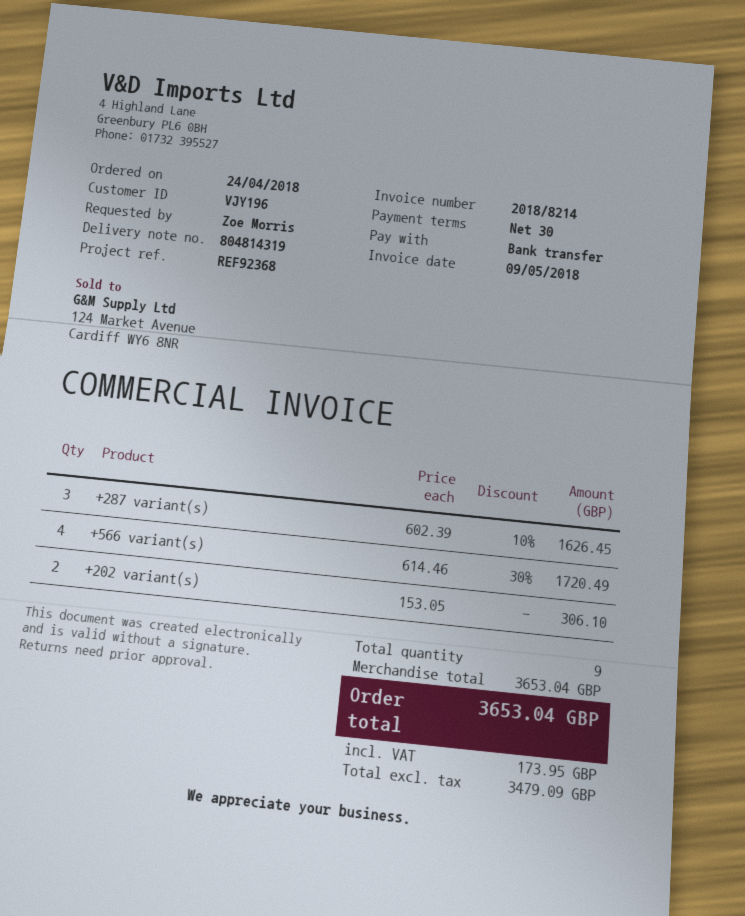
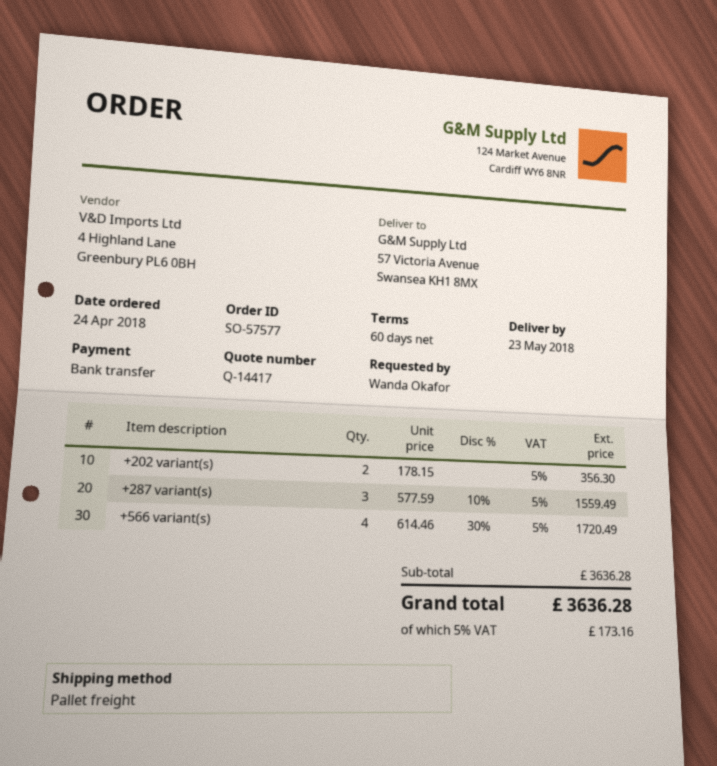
payment terms: 30 days -> 60 days
ordered by: Zoe Morris -> Wanda Okafor
+287 variant(s): 3 x 602.39 - 10% = 1626.45 -> 3 x 577.59 - 10% = 1559.49
+202 variant(s): 2 x 153.05 = 306.10 -> 2 x 178.15 = 356.30
subtotal: 3653.04 -> 3636.28
tax: 173.95 -> 173.16
total: 3653.04 -> 3636.28

